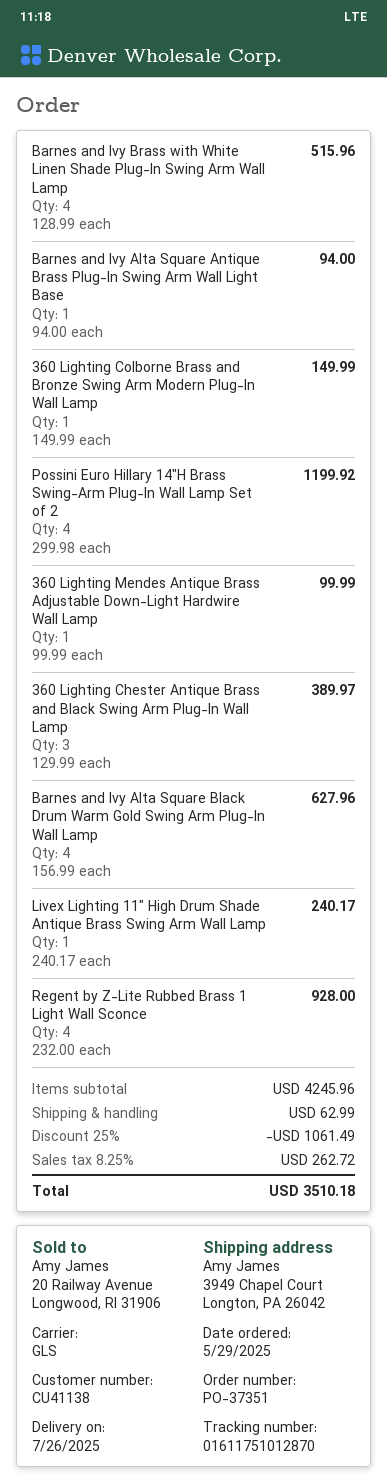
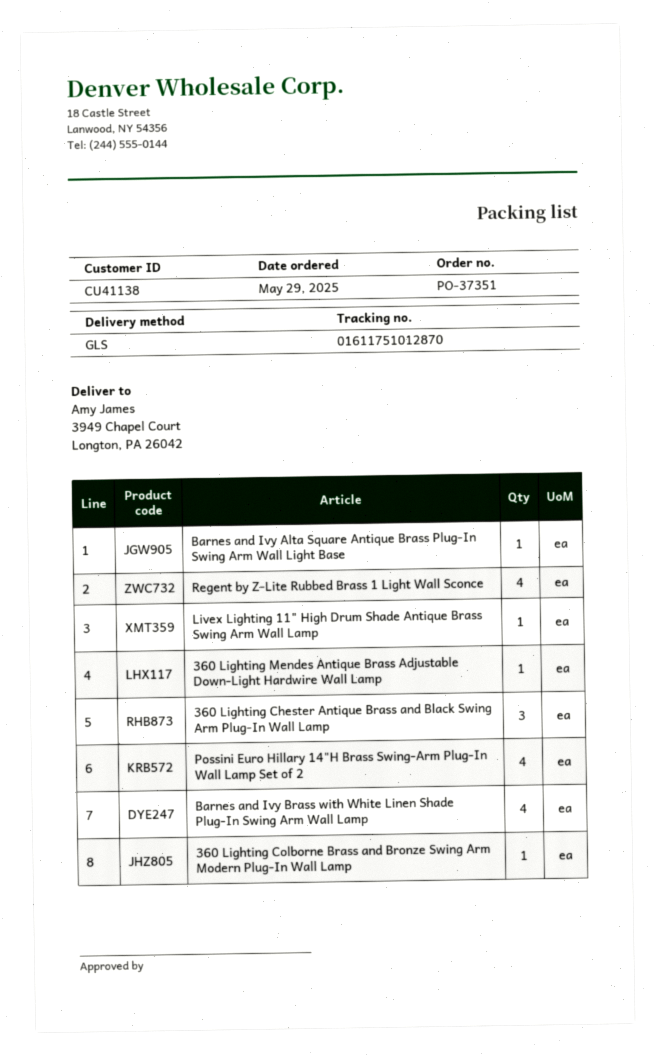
Barnes and Ivy Alta Square Black Drum Warm Gold Swing Arm Plug-In Wall Lamp: 4 -> none

